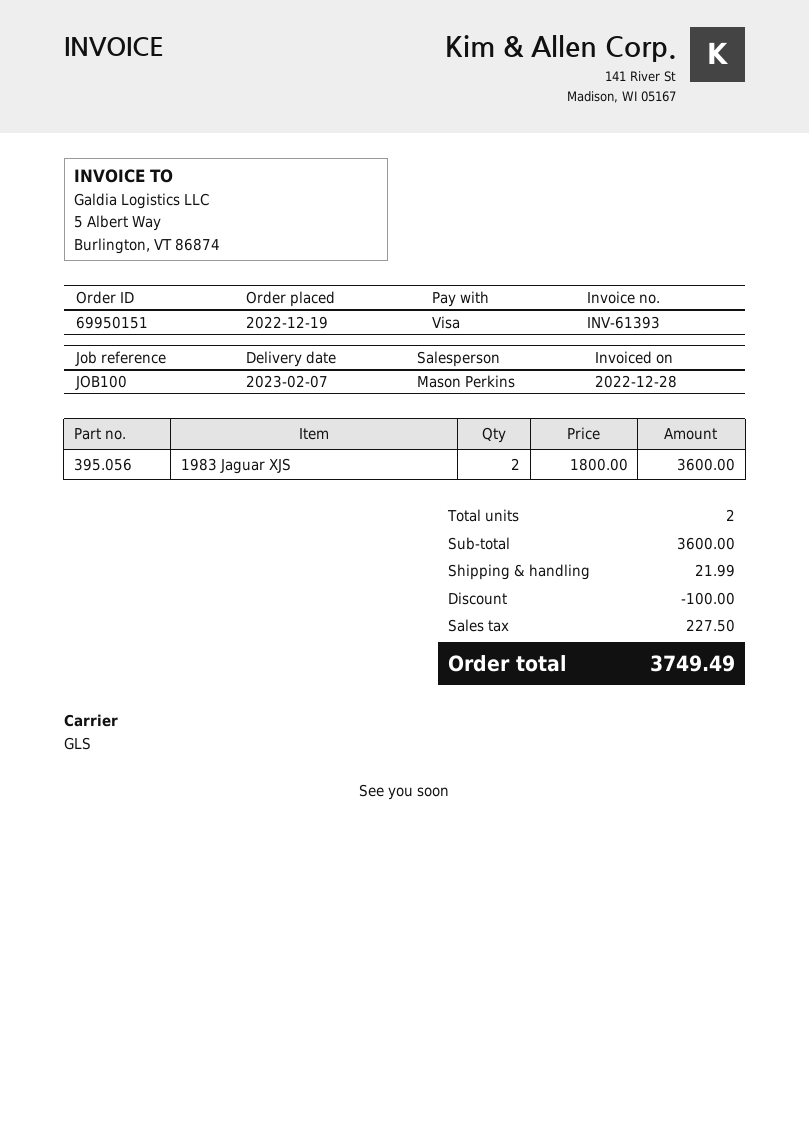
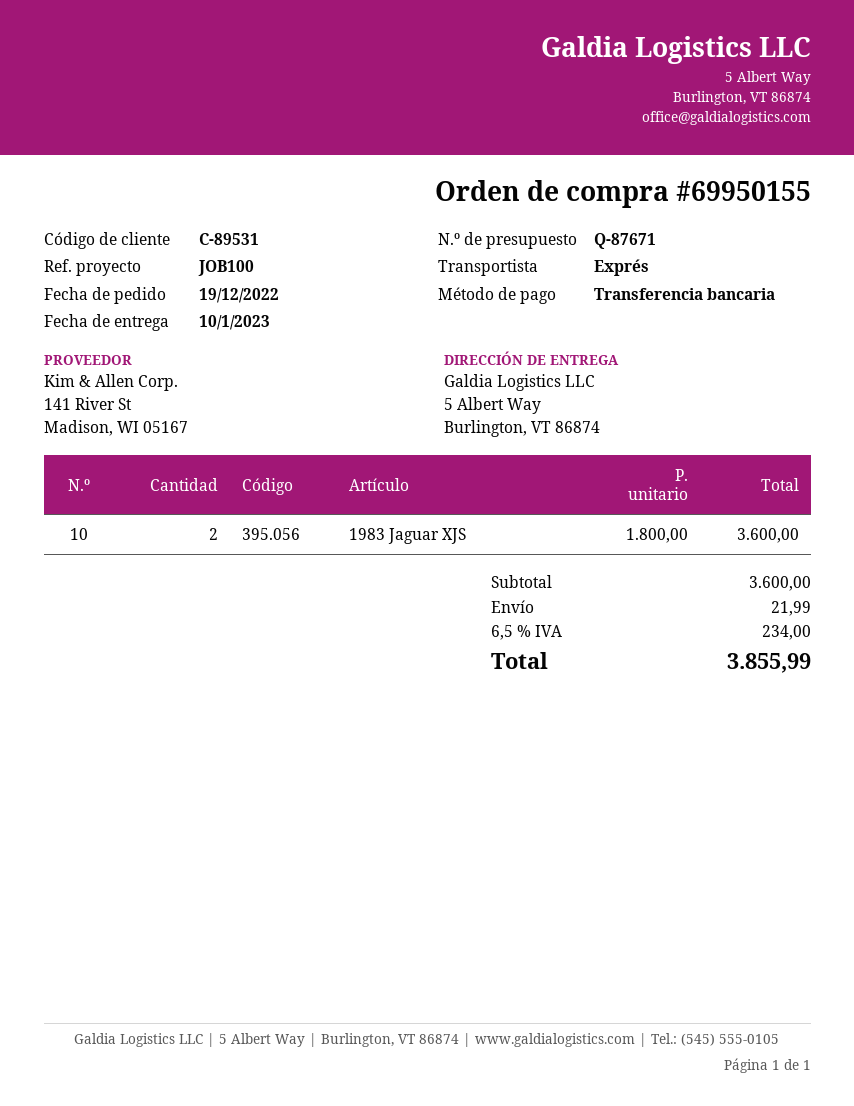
order number: 69950151 -> 69950155
delivery date: 2023-02-07 -> 2023-01-10
payment method: Visa -> bank transfer
shipping method: GLS -> express
discount: 100.00 -> none
tax: 227.50 -> 234.00
total: 3749.49 -> 3855.99

